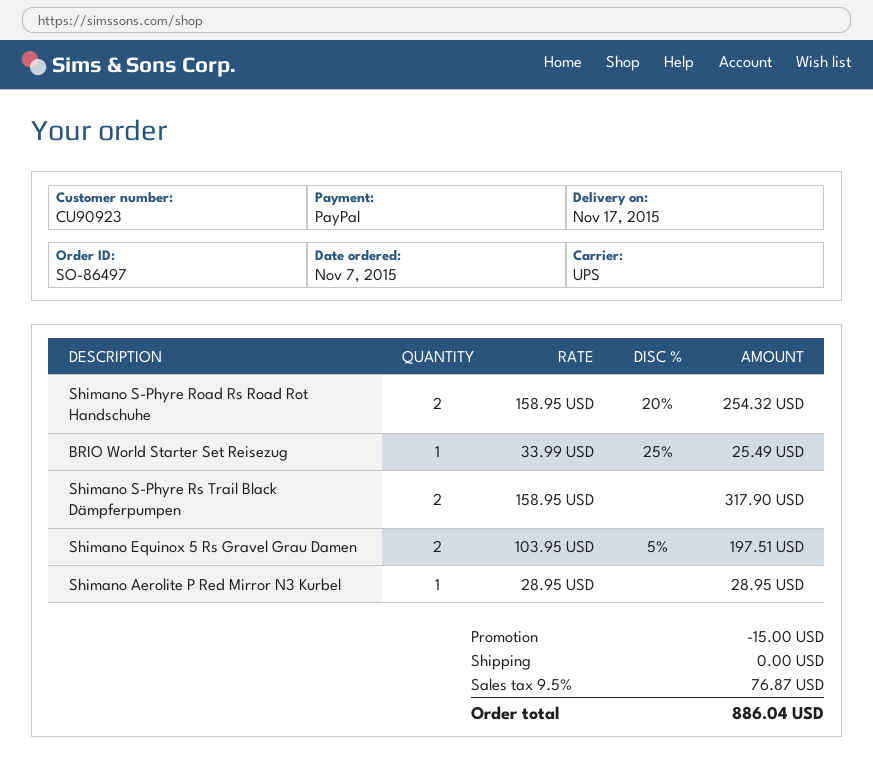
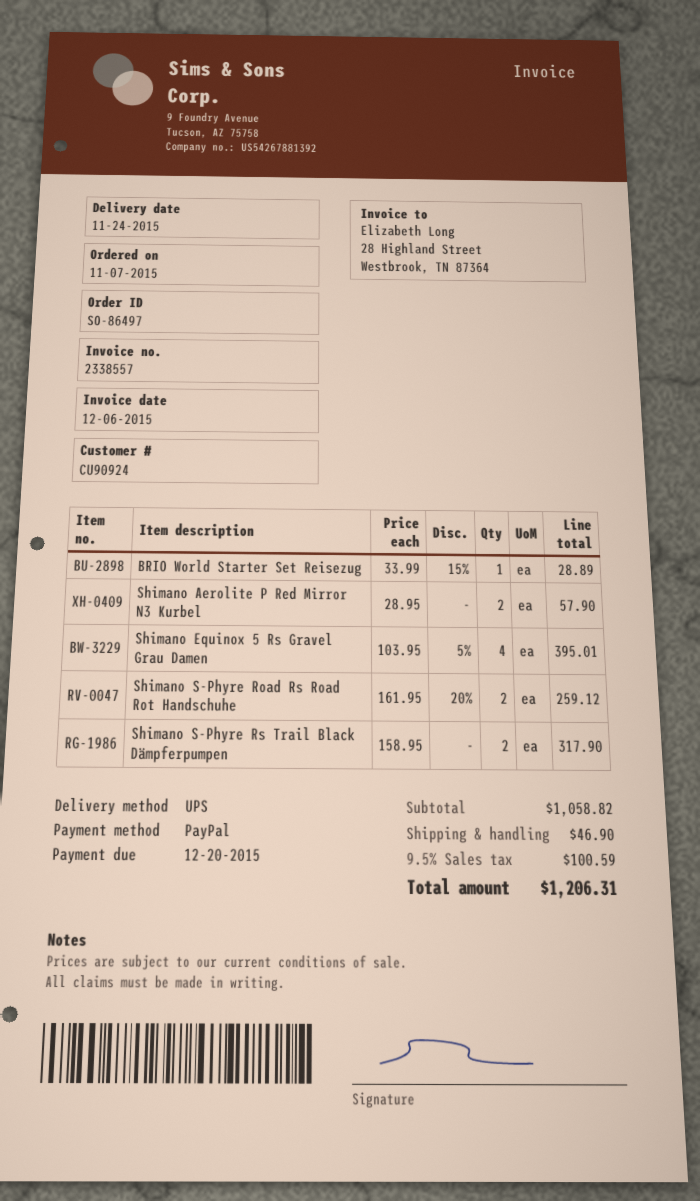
delivery date: 2015-11-17 -> 2015-11-24
customer number: CU90923 -> CU90924
Shimano S-Phyre Road Rs Road Rot Handschuhe: 2 x 158.95 - 20% = 254.32 -> 2 x 161.95 - 20% = 259.12
BRIO World Starter Set Reisezug: 1 x 33.99 - 25% = 25.49 -> 1 x 33.99 - 15% = 28.89
Shimano Equinox 5 Rs Gravel Grau Damen: 2 x 103.95 - 5% = 197.51 -> 4 x 103.95 - 5% = 395.01
Shimano Aerolite P Red Mirror N3 Kurbel: 1 x 28.95 = 28.95 -> 2 x 28.95 = 57.90
discount: 15.00 -> none
shipping: 0.00 -> 46.90
tax: 9.5% = 76.87 -> 9.5% = 100.59
total: 886.04 -> 1206.31

